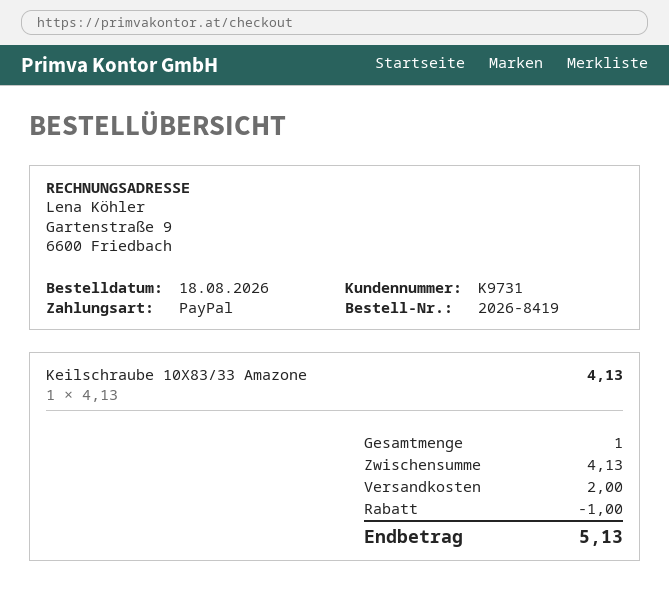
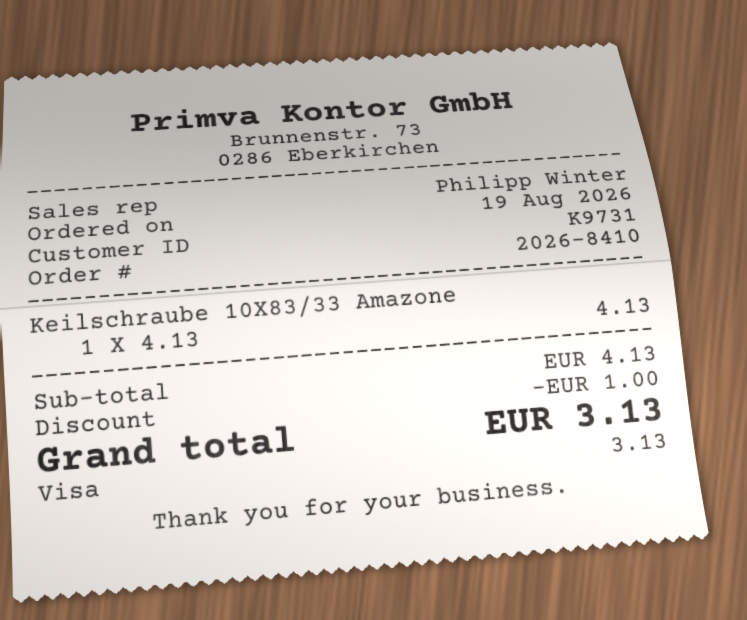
order number: 2026-8419 -> 2026-8410
order date: 2026-08-18 -> 2026-08-19
payment method: PayPal -> Visa
shipping: 2.00 -> none
total: 5.13 -> 3.13

